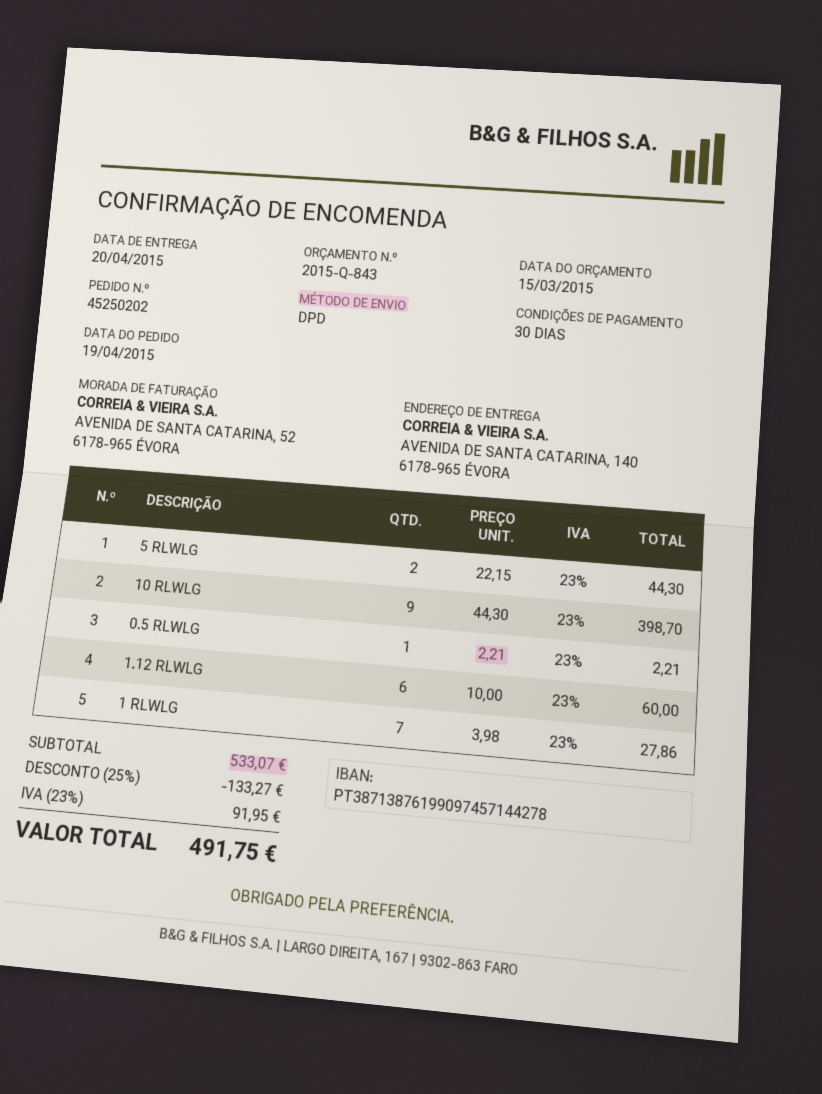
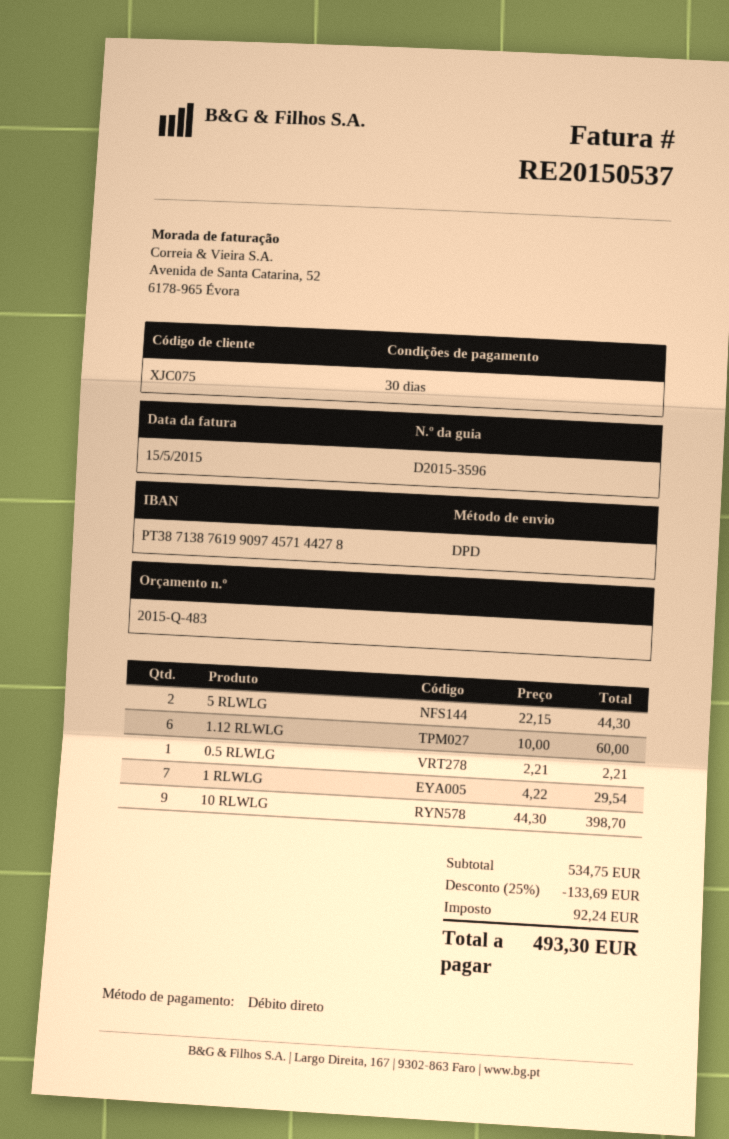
quote number: 2015-Q-843 -> 2015-Q-483
1 RLWLG: 7 x 3.98 = 27.86 -> 7 x 4.22 = 29.54
subtotal: 533.07 -> 534.75
discount: 25% = 133.27 -> 25% = 133.69
tax: 91.95 -> 92.24
total: 491.75 -> 493.30

